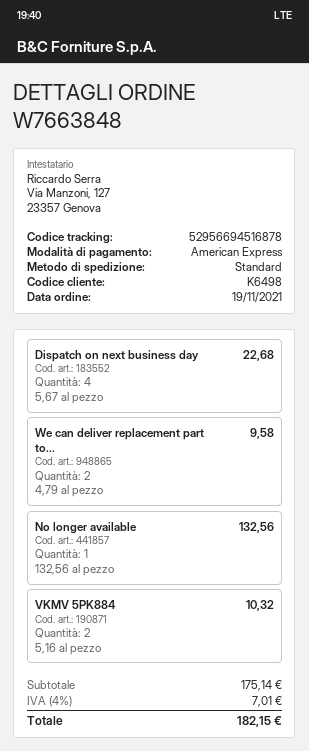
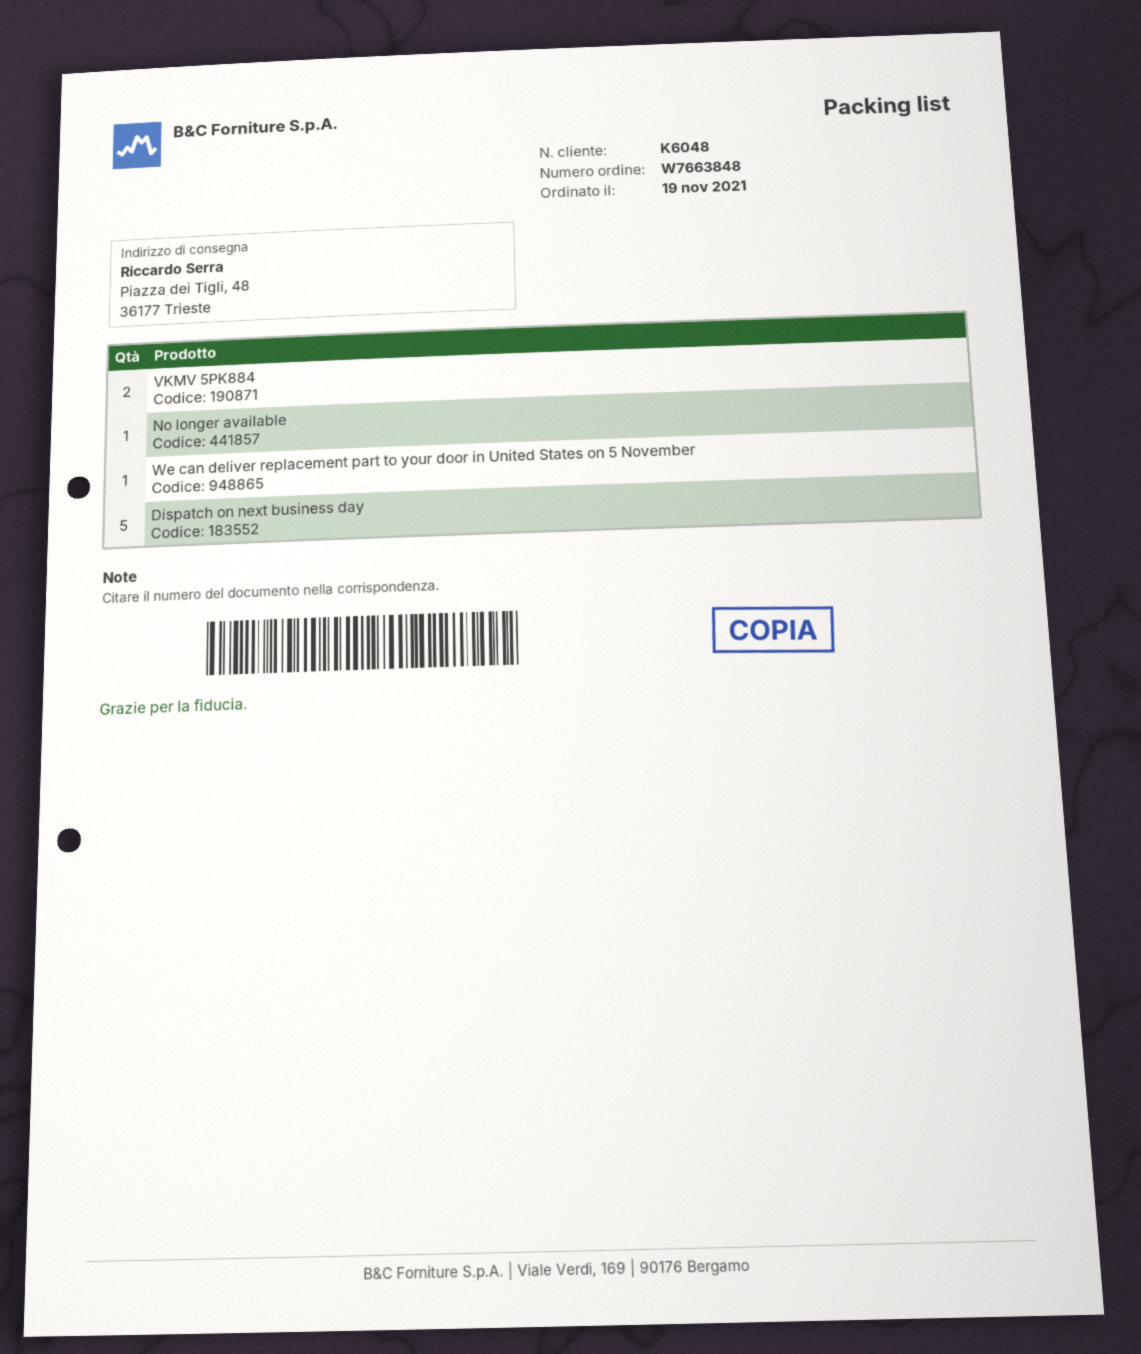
customer number: K6498 -> K6048
Dispatch on next business day: 4 -> 5
We can deliver replacement part to...: 2 -> 1

